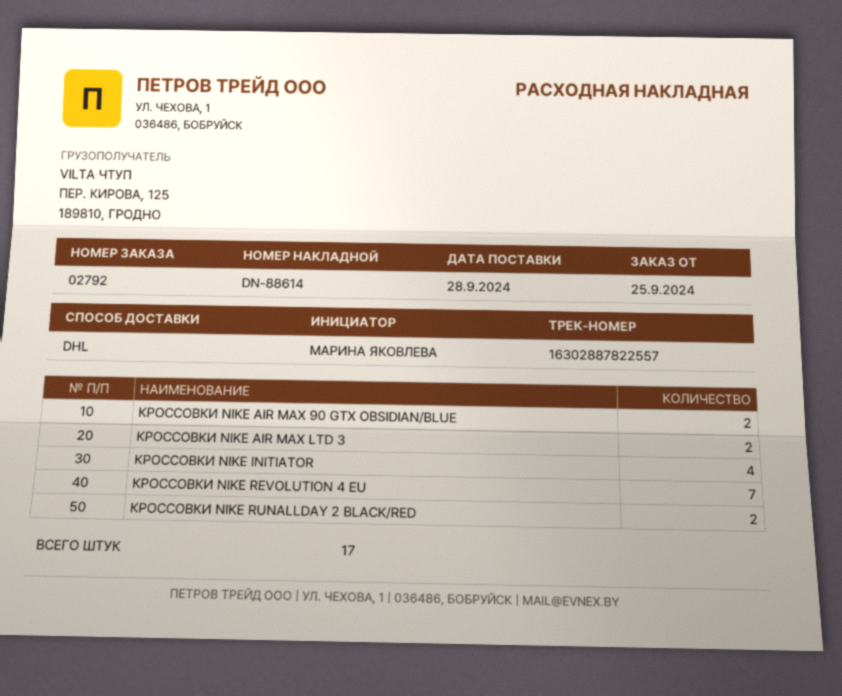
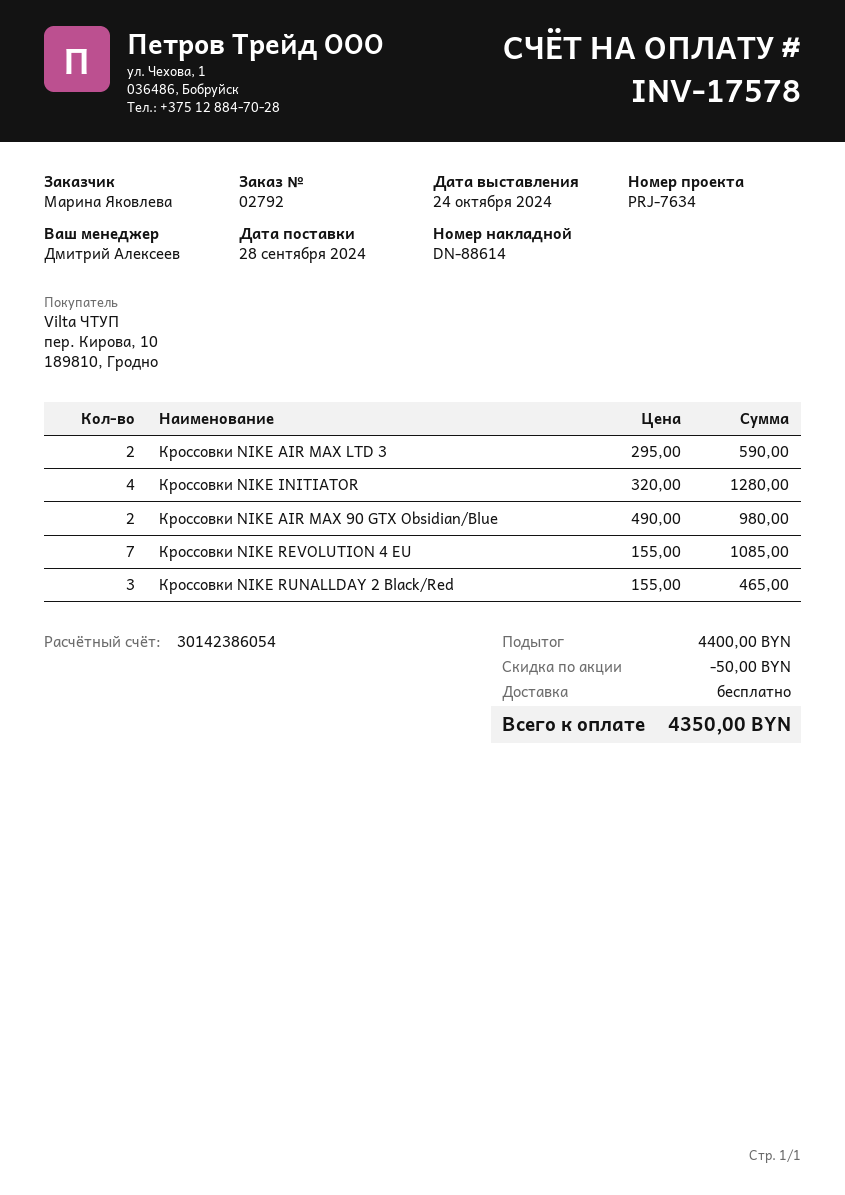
КРОССОВКИ NIKE RUNALLDAY 2 BLACK/RED: 2 -> 3

